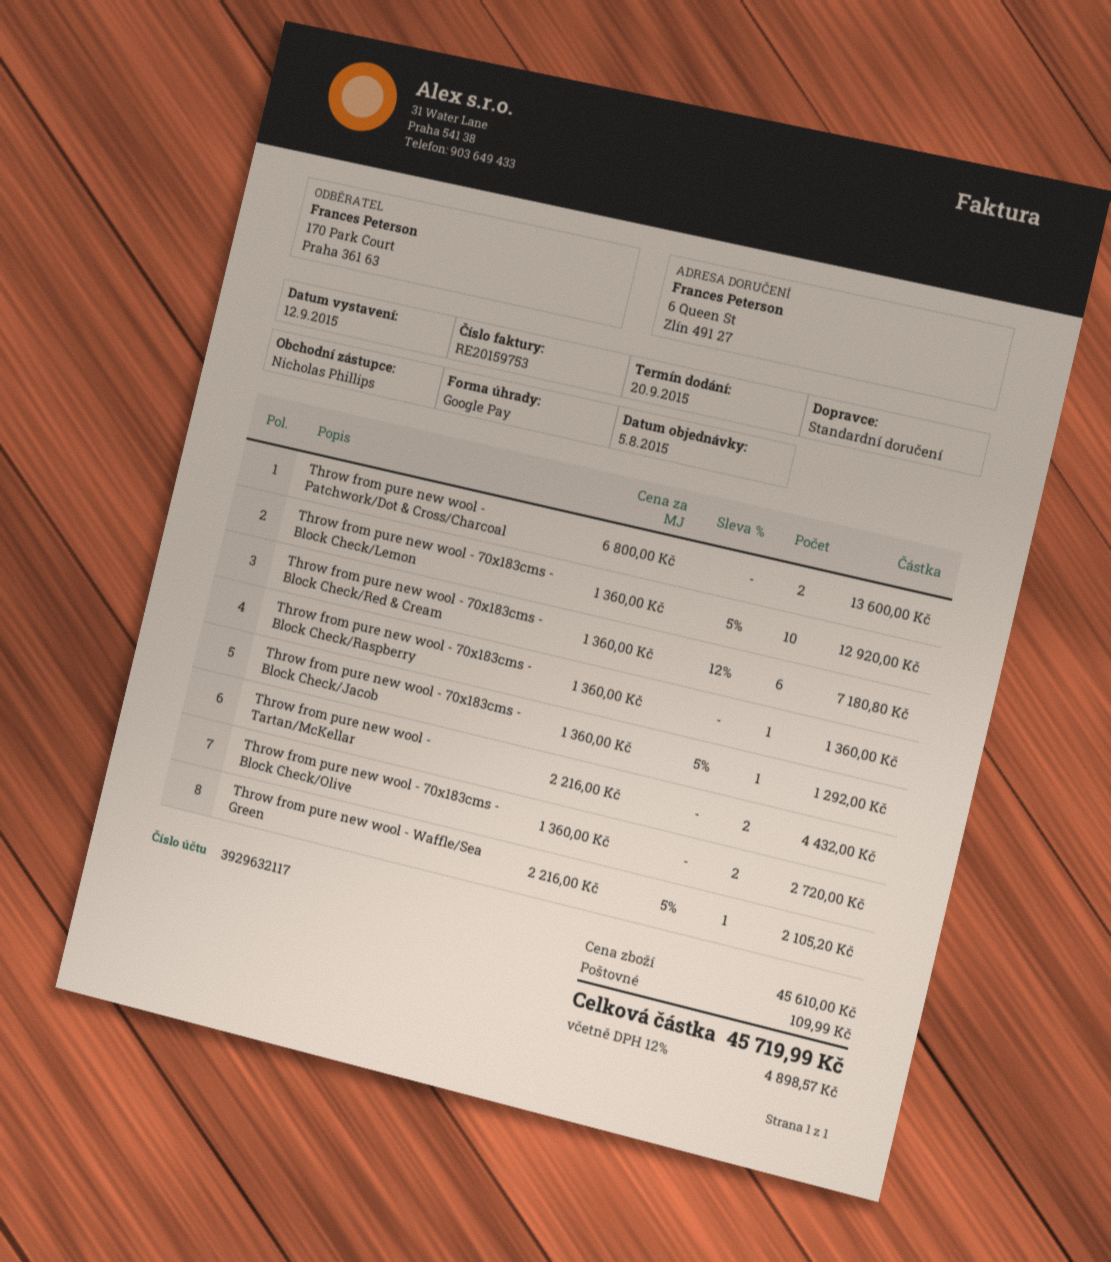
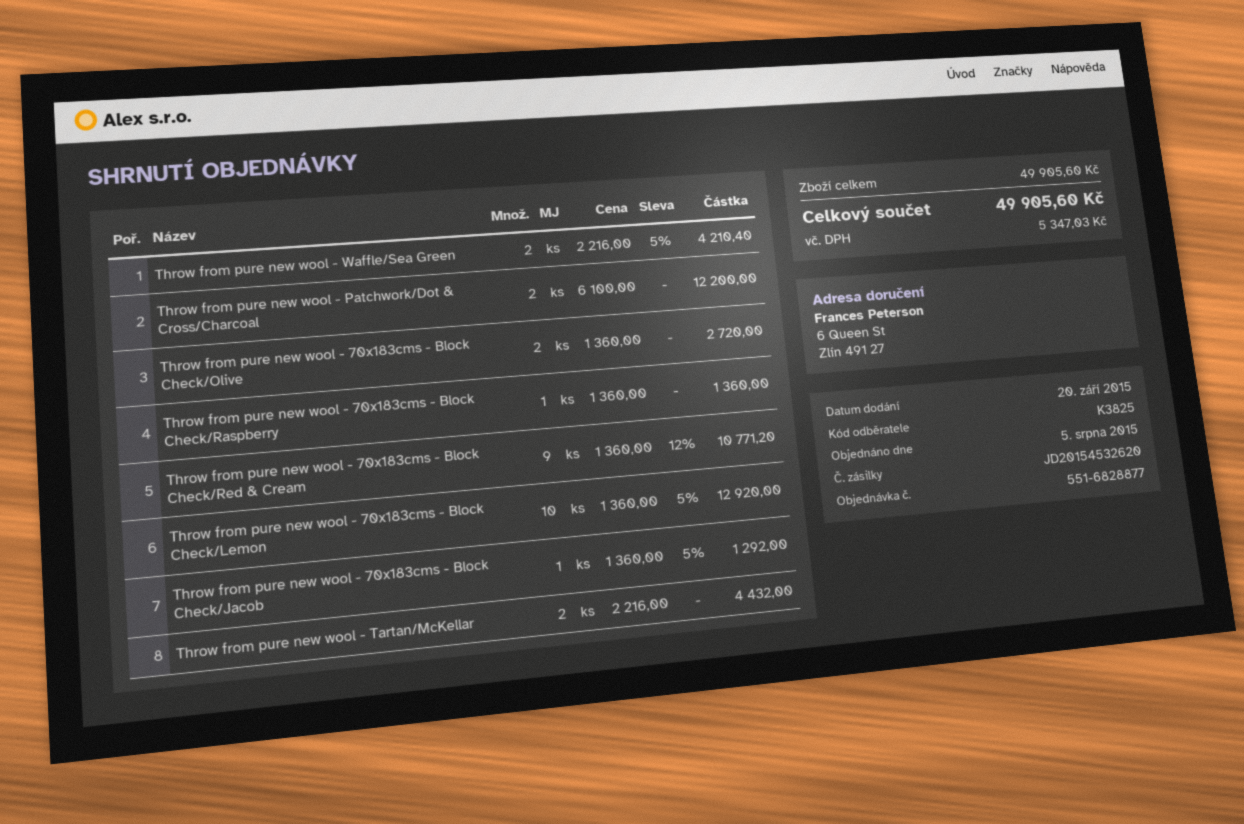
Throw from pure new wool - Patchwork/Dot & Cross/Charcoal: 2 x 6800.00 = 13600.00 -> 2 x 6100.00 = 12200.00
Throw from pure new wool - 70x183cms - Block Check/Red & Cream: 6 x 1360.00 - 12% = 7180.80 -> 9 x 1360.00 - 12% = 10771.20
Throw from pure new wool - Waffle/Sea Green: 1 x 2216.00 - 5% = 2105.20 -> 2 x 2216.00 - 5% = 4210.40
subtotal: 45610.00 -> 49905.60
shipping: 109.99 -> none
tax: 4898.57 -> 5347.03
total: 45719.99 -> 49905.60

